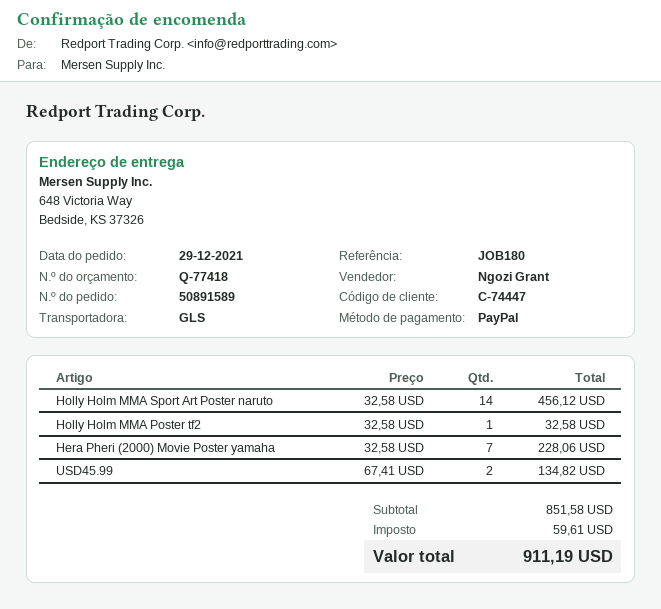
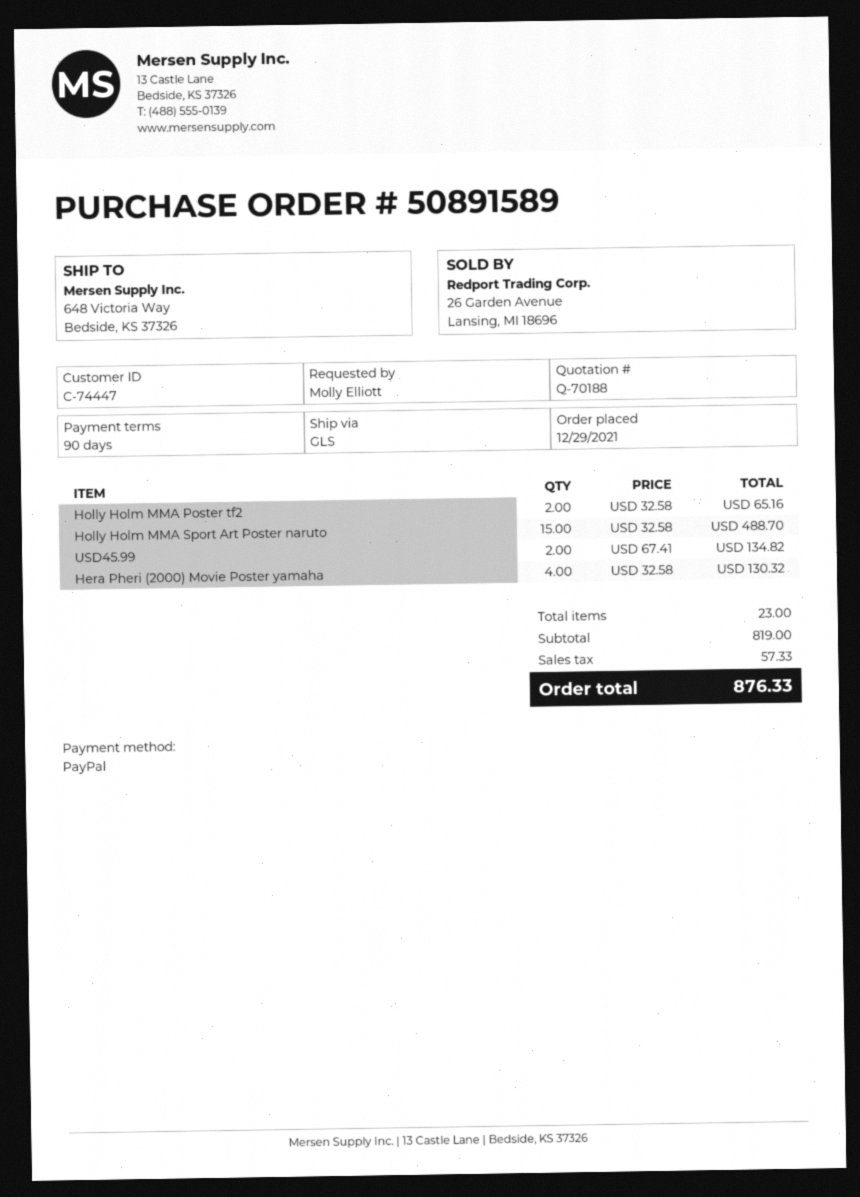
quote number: Q-77418 -> Q-70188
Holly Holm MMA Sport Art Poster naruto: 14 x 32.58 = 456.12 -> 15 x 32.58 = 488.70
Holly Holm MMA Poster tf2: 1 x 32.58 = 32.58 -> 2 x 32.58 = 65.16
Hera Pheri (2000) Movie Poster yamaha: 7 x 32.58 = 228.06 -> 4 x 32.58 = 130.32
subtotal: 851.58 -> 819.00
tax: 59.61 -> 57.33
total: 911.19 -> 876.33

